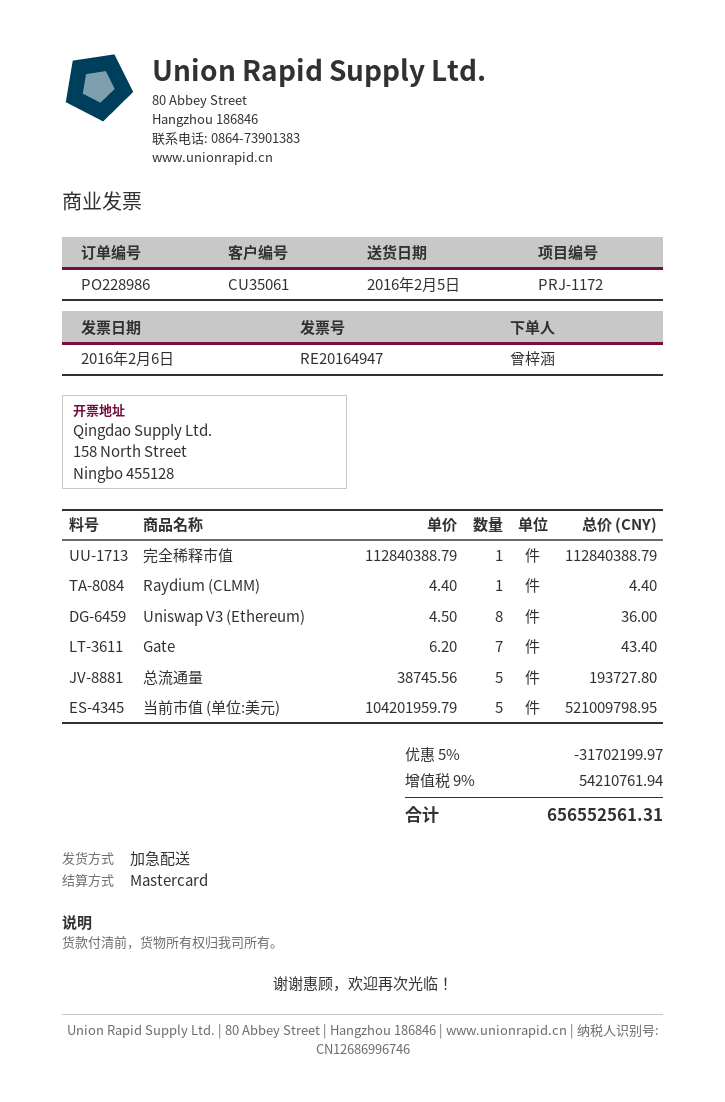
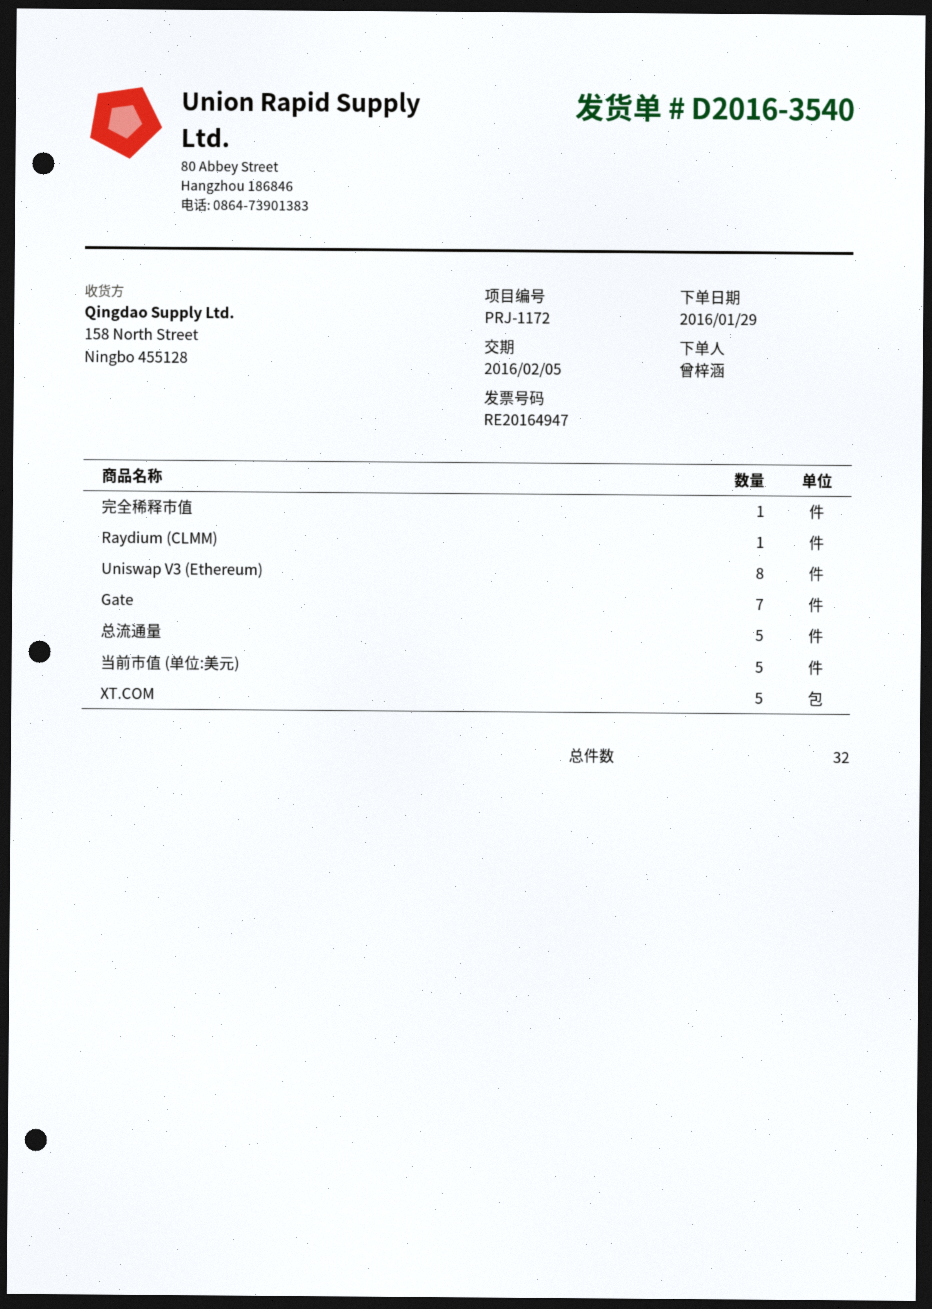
XT.COM: none -> 5

